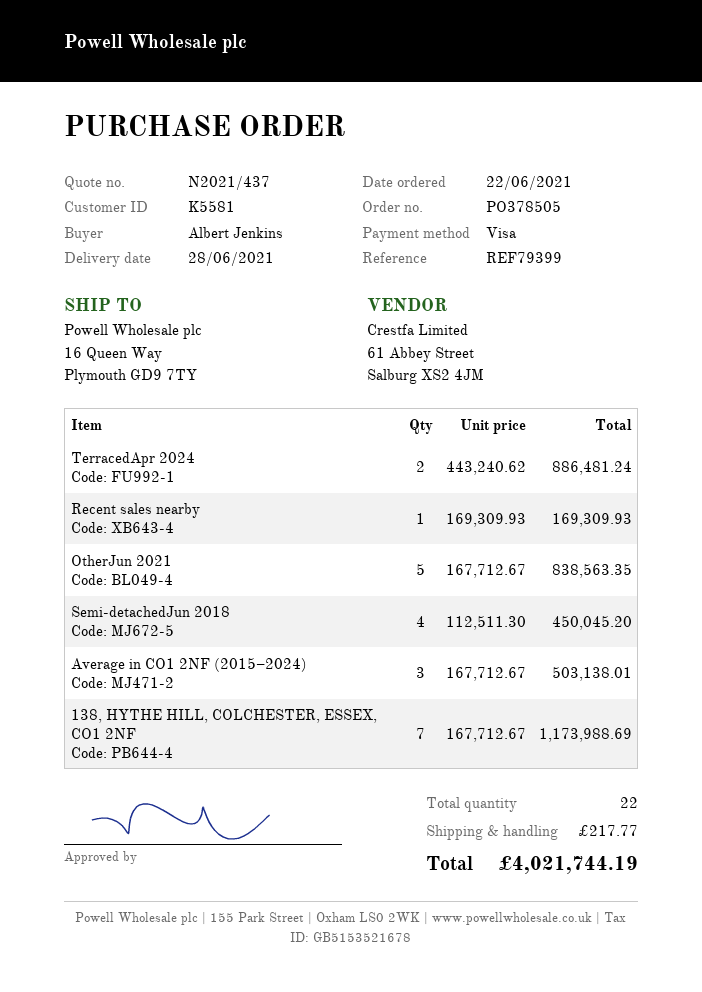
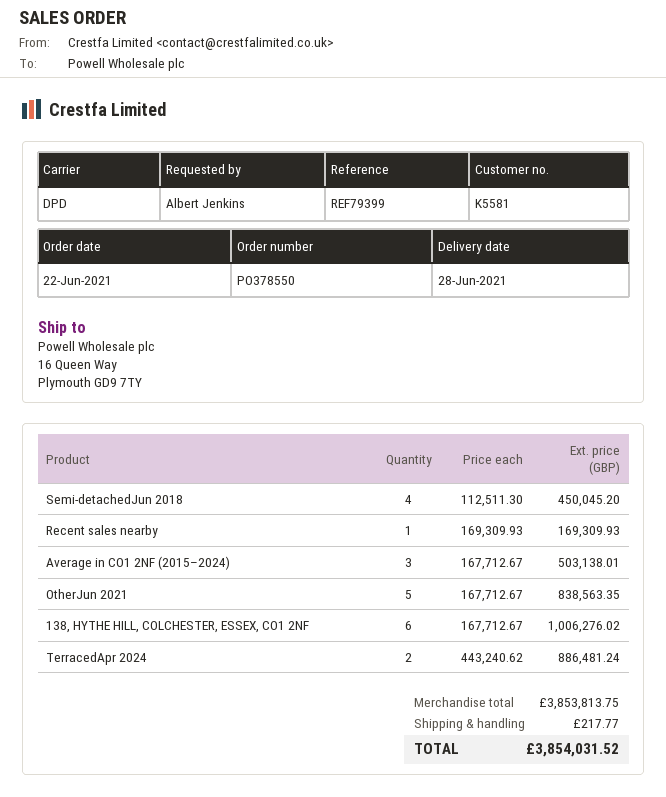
order number: PO378505 -> PO378550
138, HYTHE HILL, COLCHESTER, ESSEX, CO1 2NF: 7 x 167712.67 = 1173988.69 -> 6 x 167712.67 = 1006276.02
total: 4021744.19 -> 3854031.52

